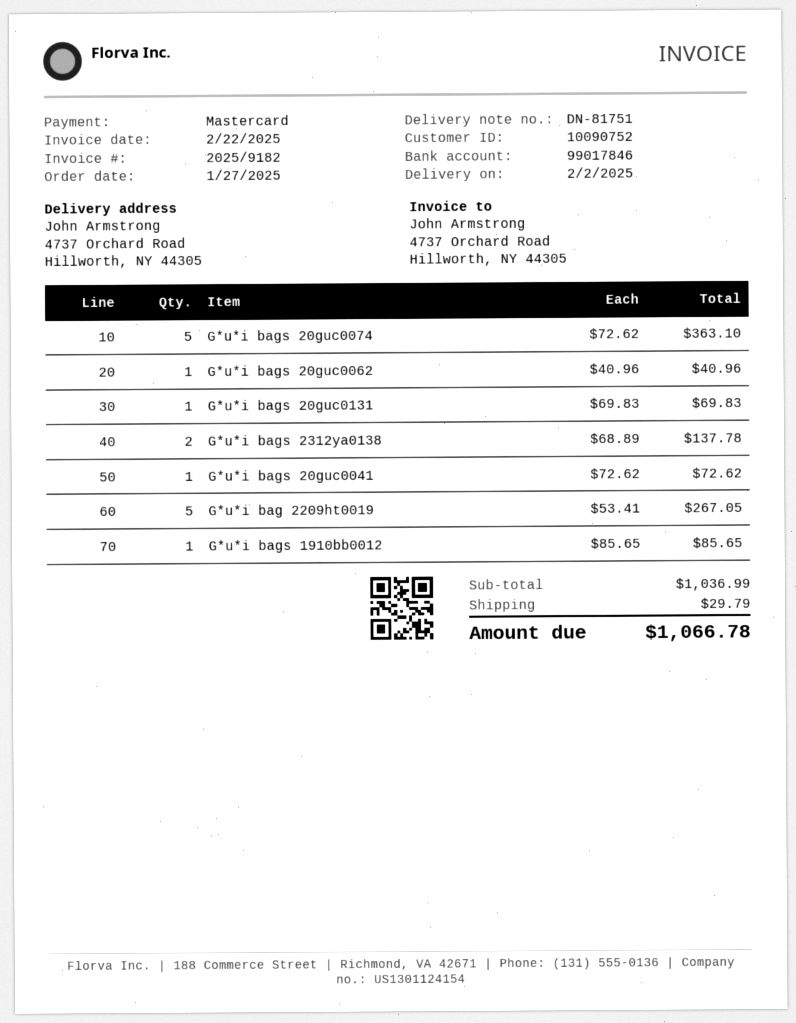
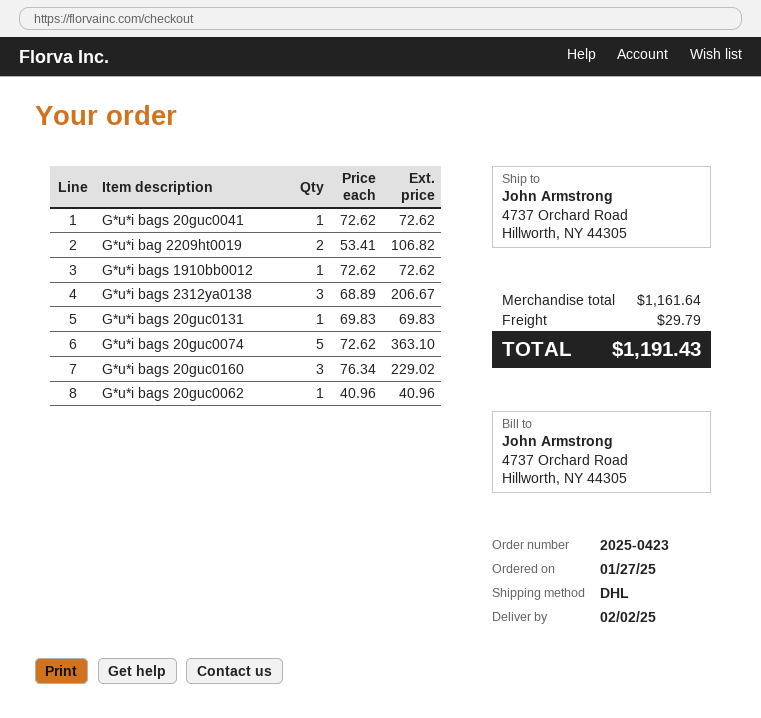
G*u*i bags 2312ya0138: 2 x 68.89 = 137.78 -> 3 x 68.89 = 206.67
G*u*i bag 2209ht0019: 5 x 53.41 = 267.05 -> 2 x 53.41 = 106.82
G*u*i bags 1910bb0012: 1 x 85.65 = 85.65 -> 1 x 72.62 = 72.62
G*u*i bags 20guc0160: none -> 3 x 76.34 = 229.02
subtotal: 1036.99 -> 1161.64
total: 1066.78 -> 1191.43

